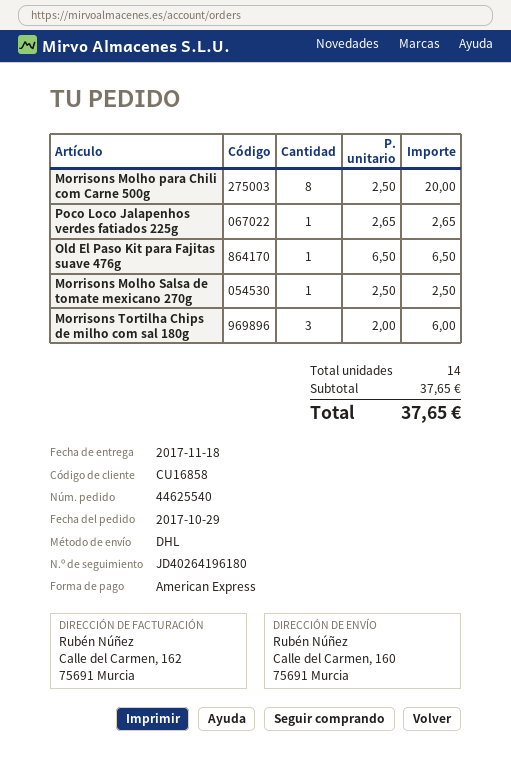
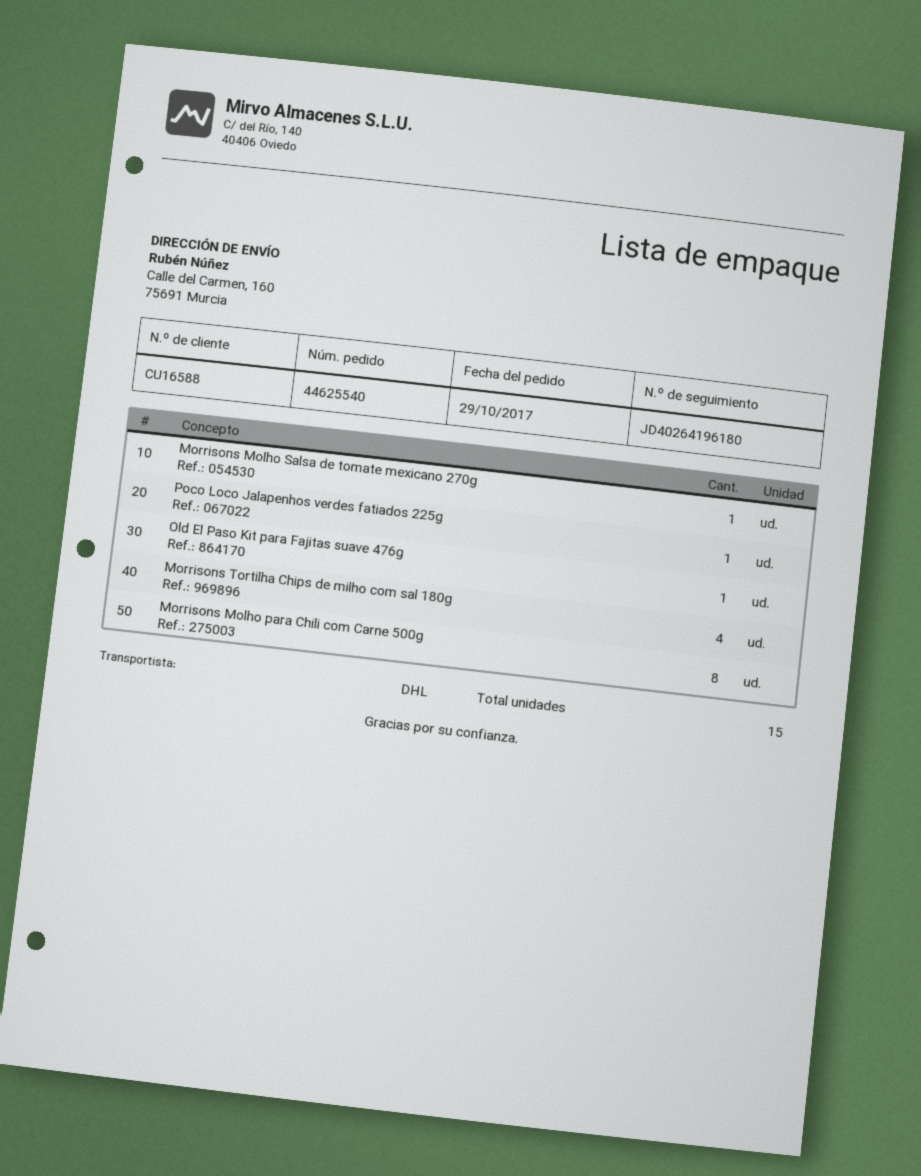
customer number: CU16858 -> CU16588
Morrisons Tortilha Chips de milho com sal 180g: 3 -> 4
total quantity: 14 -> 15

